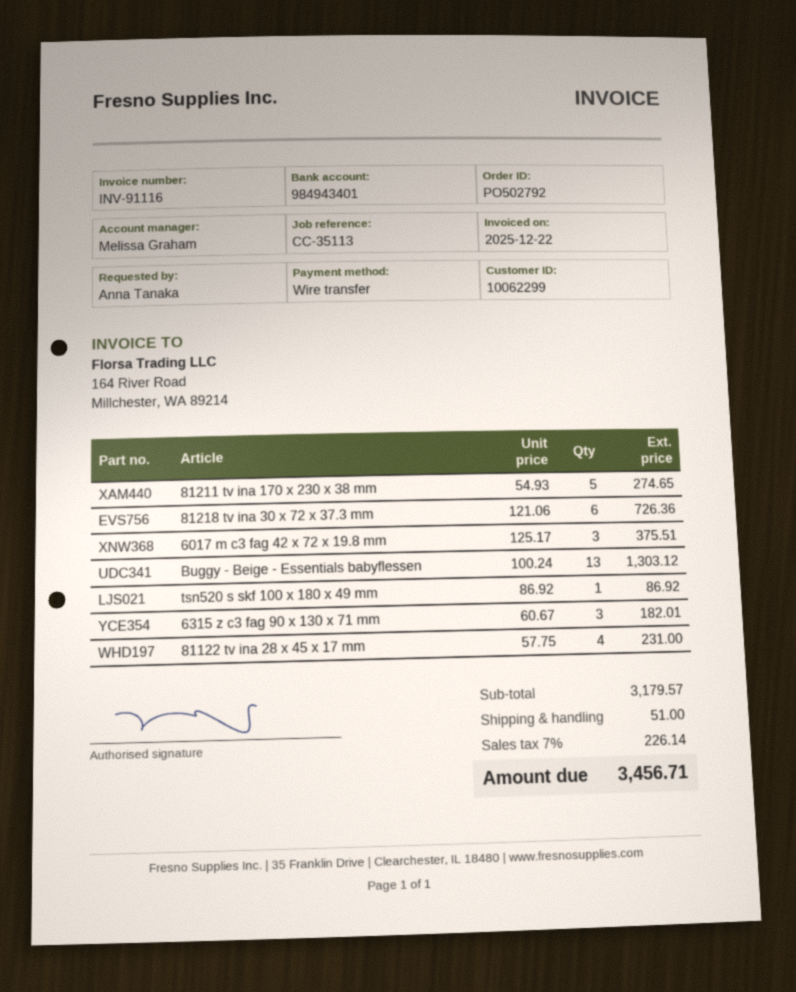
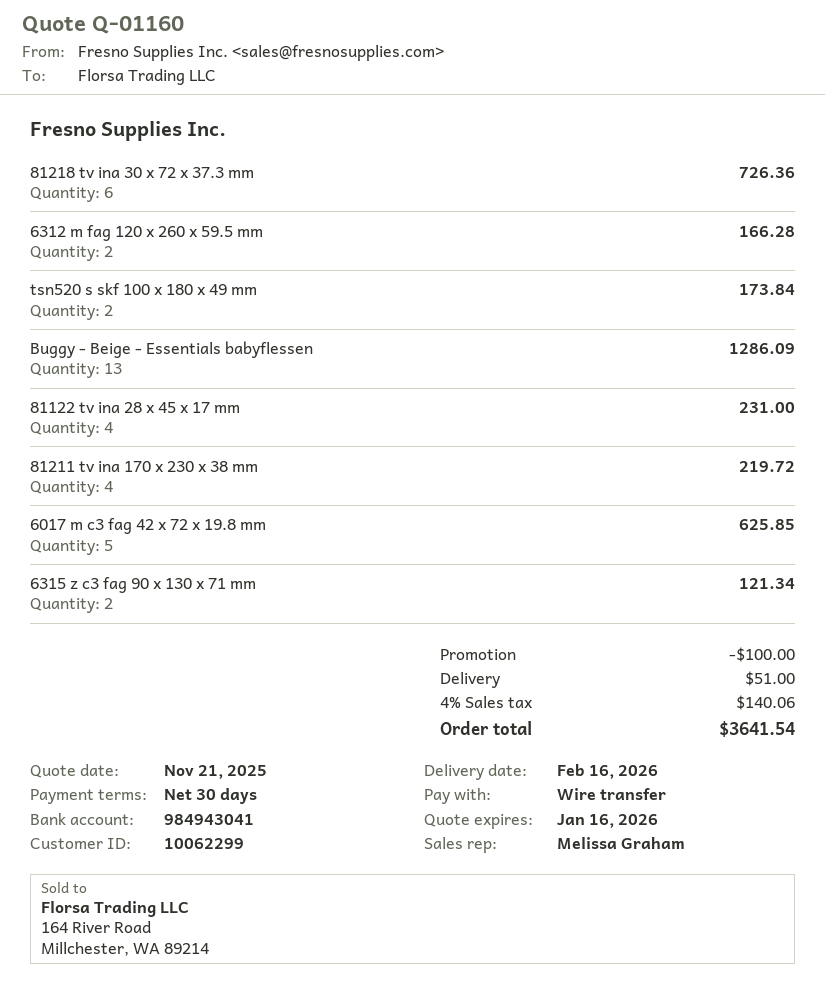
bank account: 984943401 -> 984943041
81211 tv ina 170 x 230 x 38 mm: 5 for 274.65 -> 4 for 219.72
6017 m c3 fag 42 x 72 x 19.8 mm: 3 for 375.51 -> 5 for 625.85
Buggy - Beige - Essentials babyflessen: 13 for 1303.12 -> 13 for 1286.09
tsn520 s skf 100 x 180 x 49 mm: 1 for 86.92 -> 2 for 173.84
6315 z c3 fag 90 x 130 x 71 mm: 3 for 182.01 -> 2 for 121.34
6312 m fag 120 x 260 x 59.5 mm: none -> 2 for 166.28
discount: none -> 100.00
tax: 7% = 226.14 -> 4% = 140.06
total: 3456.71 -> 3641.54

